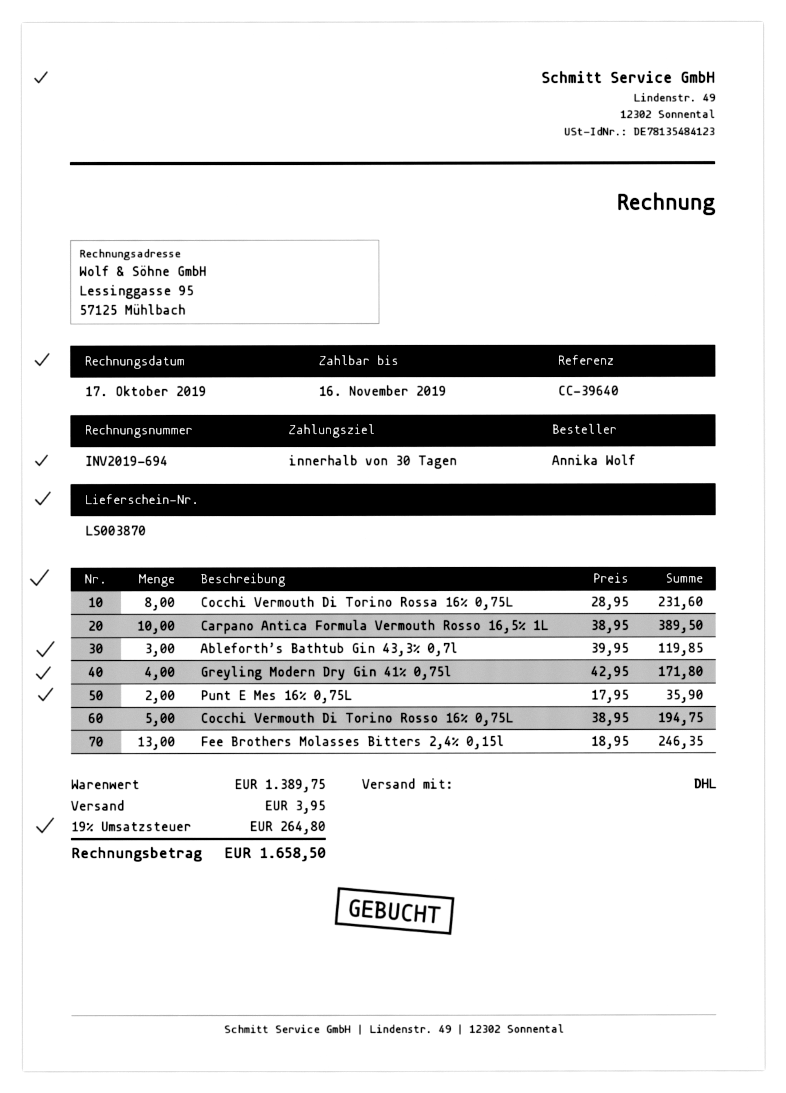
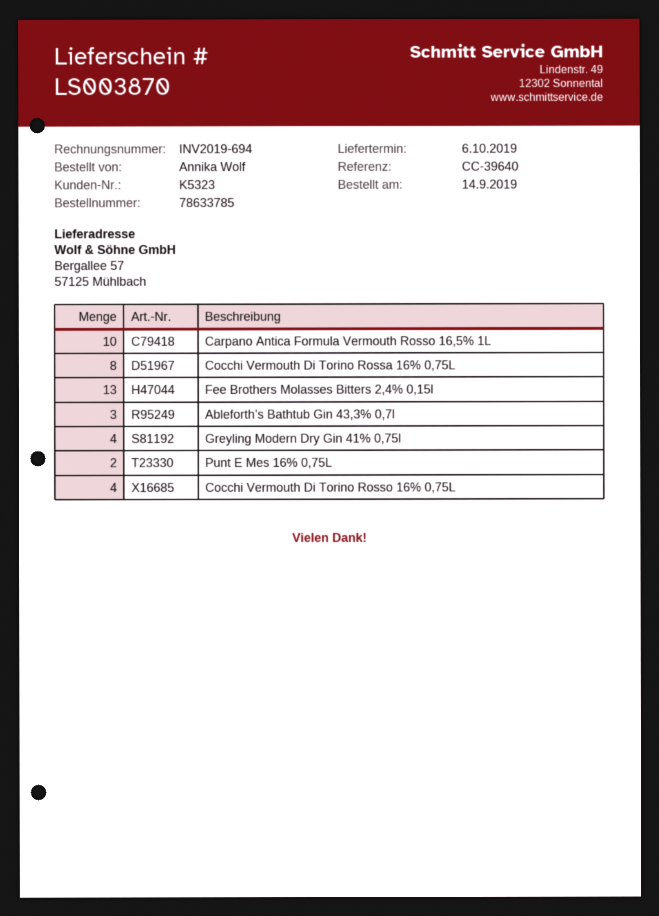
Cocchi Vermouth Di Torino Rosso 16% 0,75L: 5 -> 4

